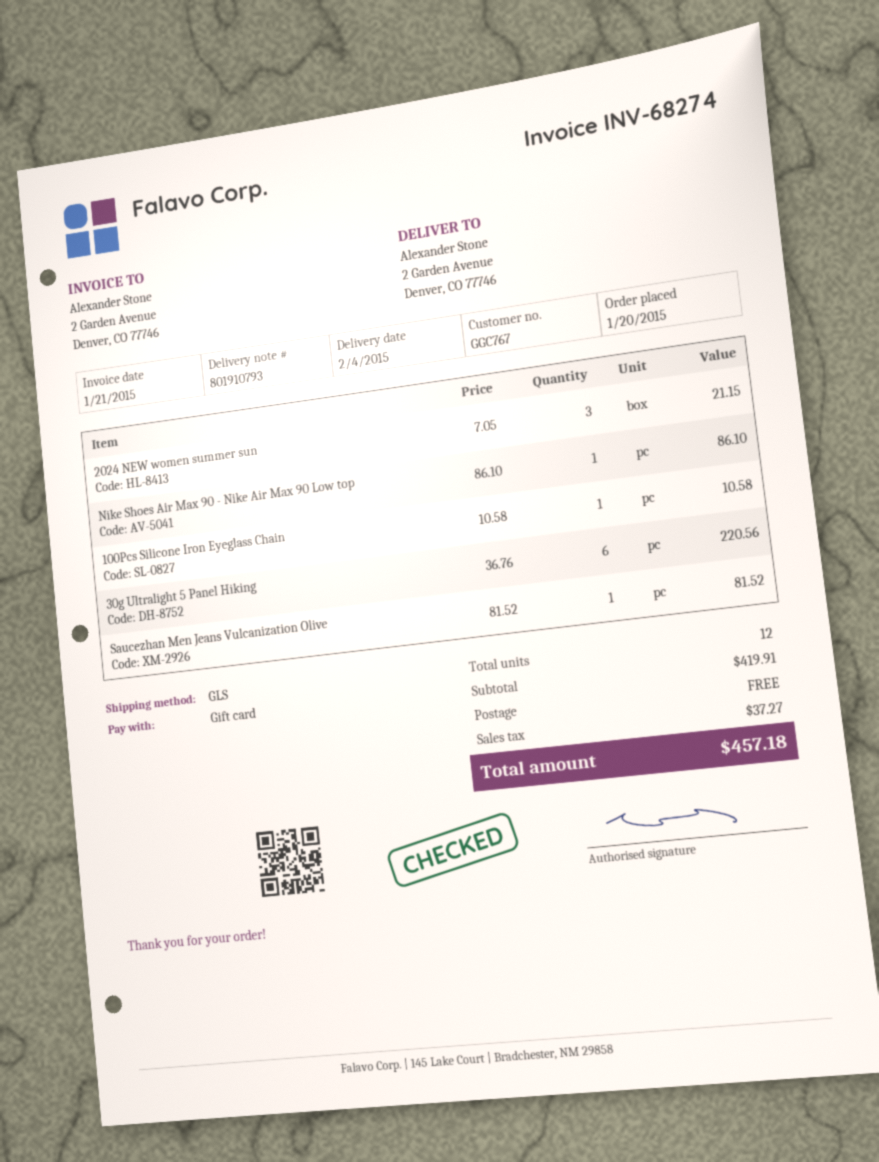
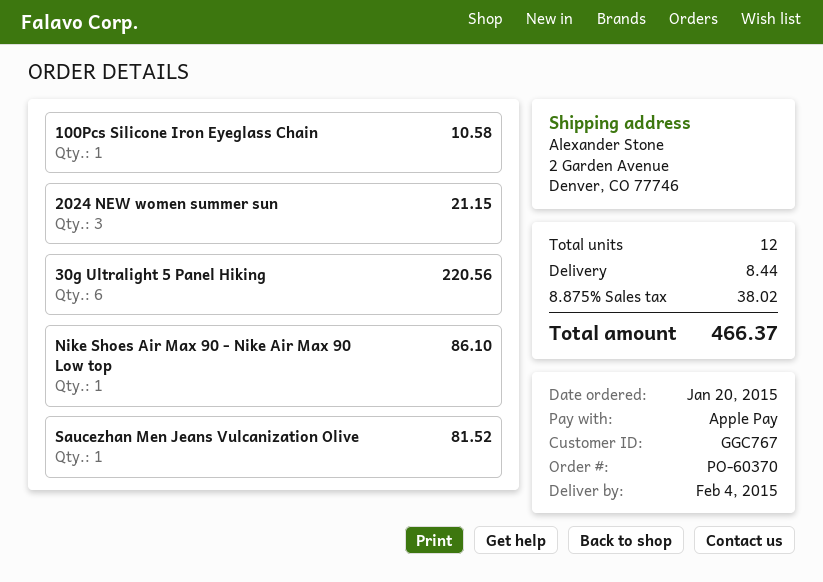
payment method: gift card -> Apple Pay
shipping: 0.00 -> 8.44
tax: 37.27 -> 38.02
total: 457.18 -> 466.37

